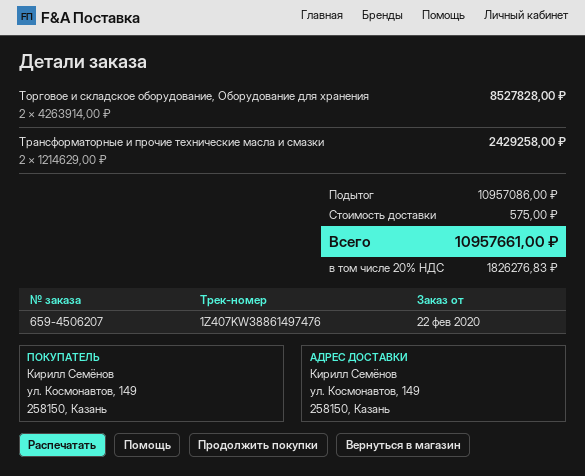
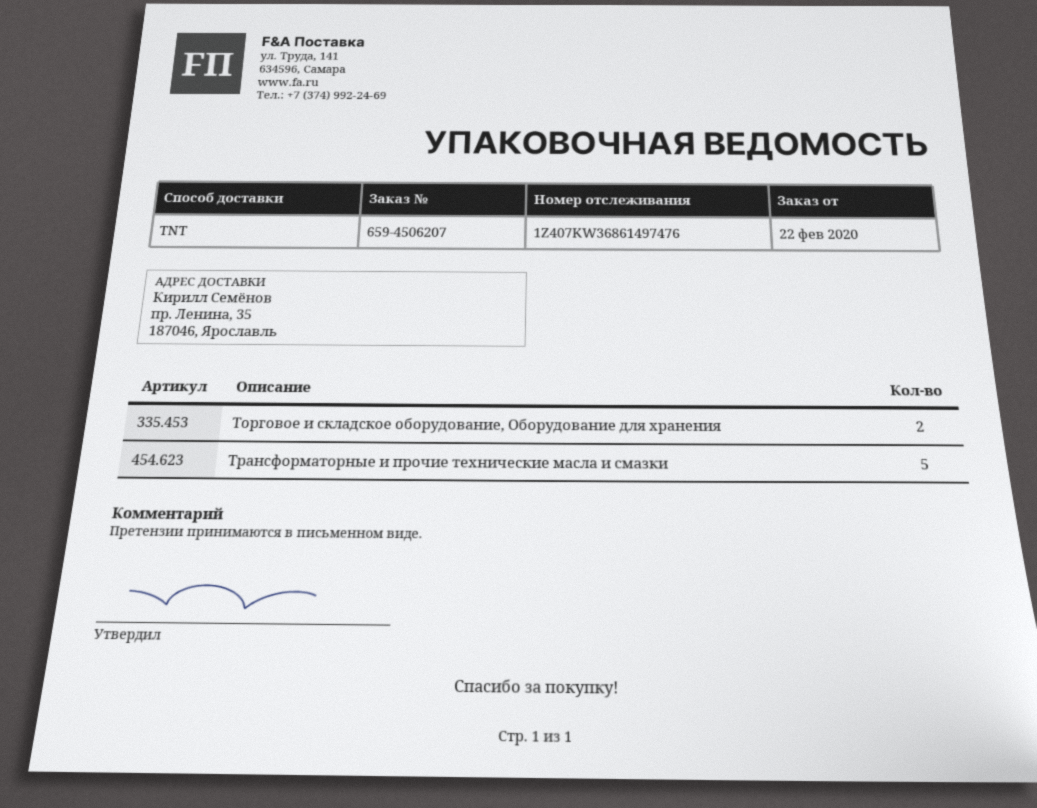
tracking number: 1Z407KW38861497476 -> 1Z407KW36861497476
ship to: ул. Космонавтов, 149, 258150, Казань -> пр. Ленина, 35, 187046, Ярославль
Трансформаторные и прочие технические масла и смазки: 2 -> 5

